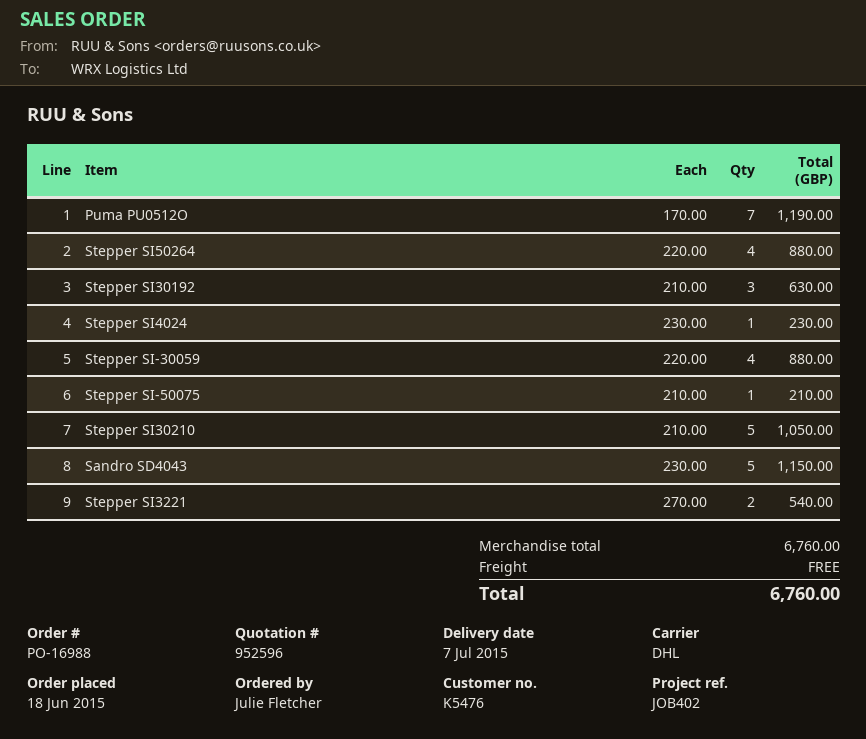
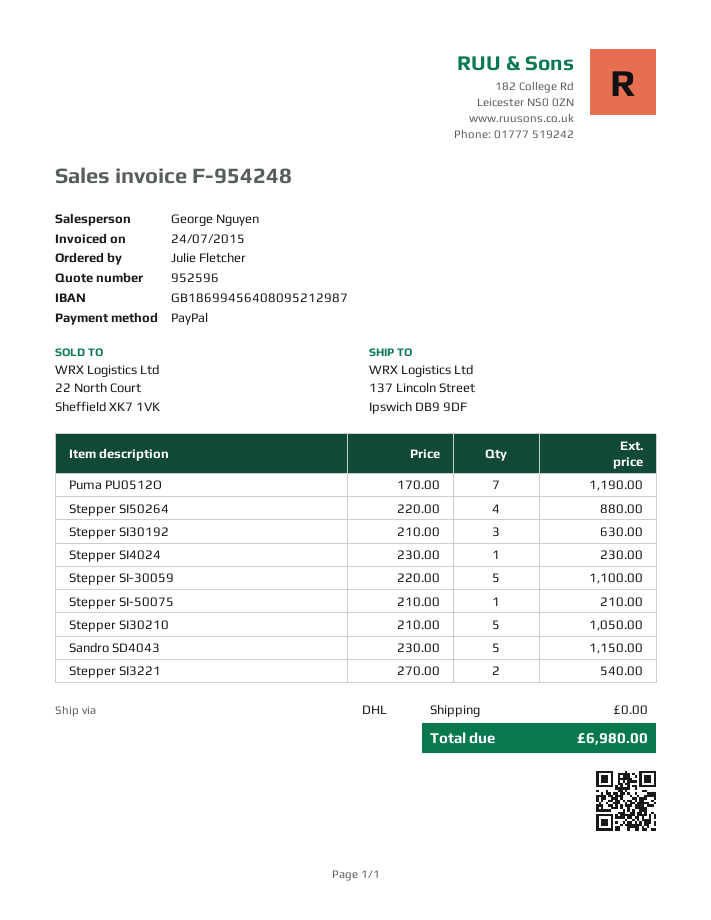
Stepper SI-30059: 4 x 220.00 = 880.00 -> 5 x 220.00 = 1100.00
total: 6760.00 -> 6980.00

